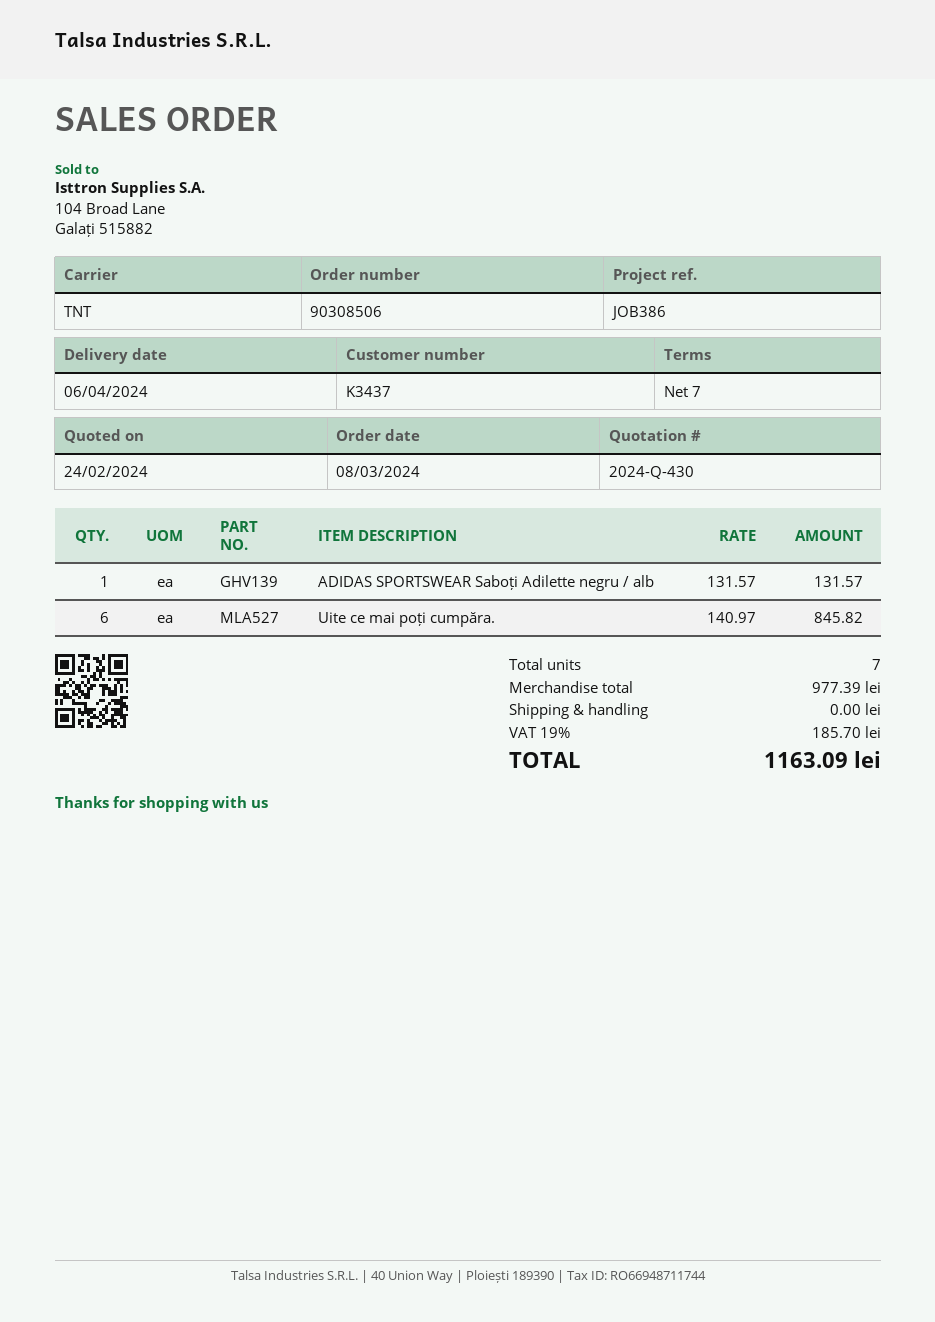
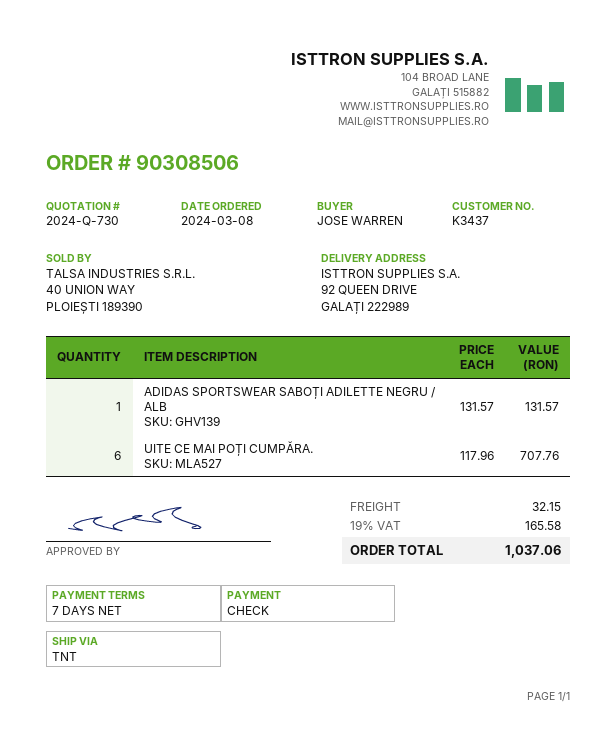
quote number: 2024-Q-430 -> 2024-Q-730
Uite ce mai poți cumpăra.: 6 x 140.97 = 845.82 -> 6 x 117.96 = 707.76
shipping: 0.00 -> 32.15
tax: 19% = 185.70 -> 19% = 165.58
total: 1163.09 -> 1037.06

